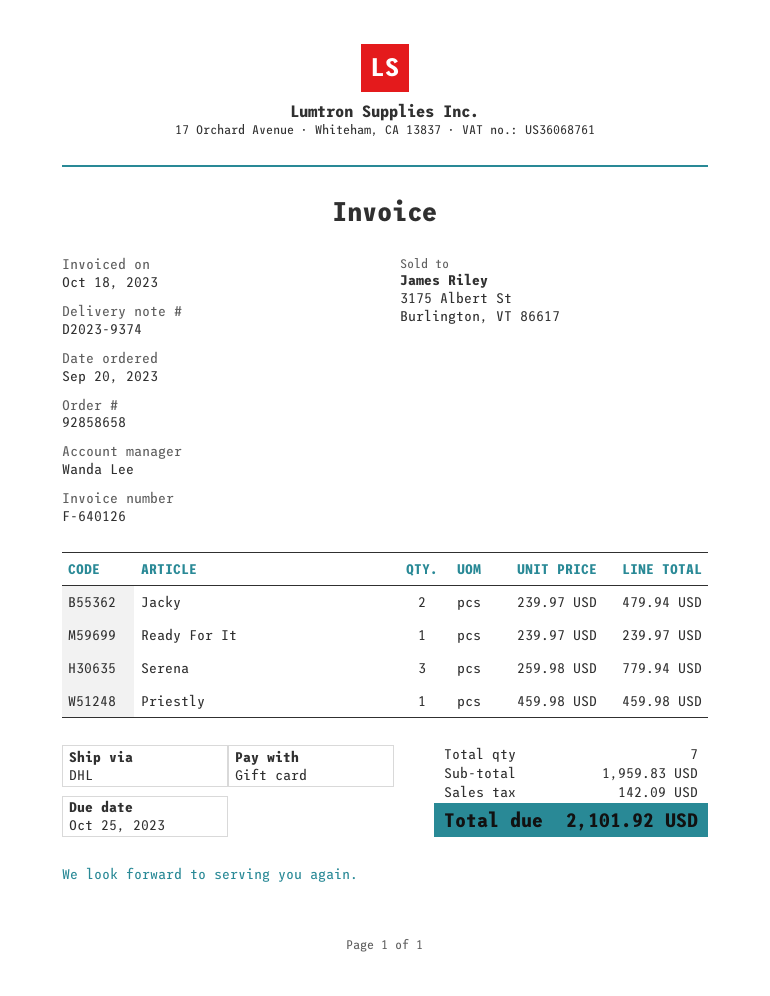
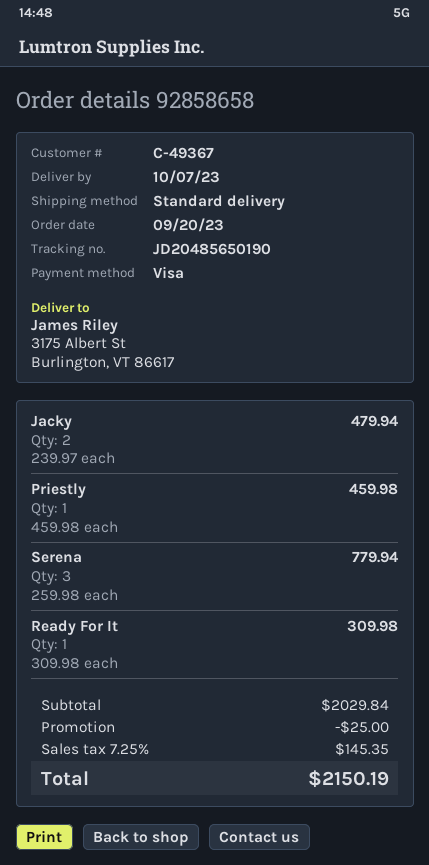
payment method: gift card -> Visa
shipping method: DHL -> standard
Ready For It: 1 x 239.97 = 239.97 -> 1 x 309.98 = 309.98
subtotal: 1959.83 -> 2029.84
discount: none -> 25.00
tax: 142.09 -> 145.35
total: 2101.92 -> 2150.19

